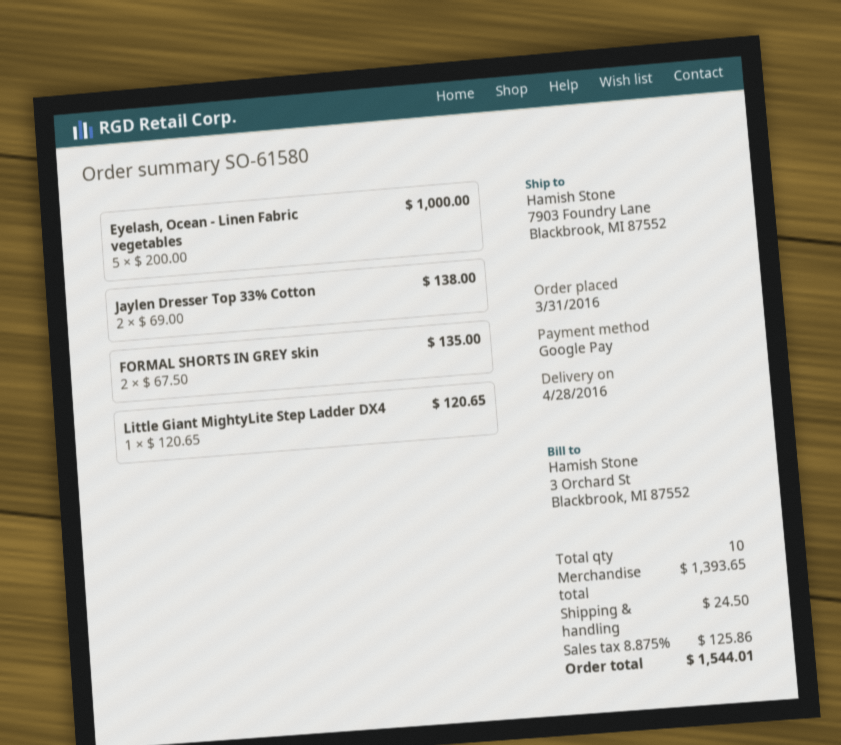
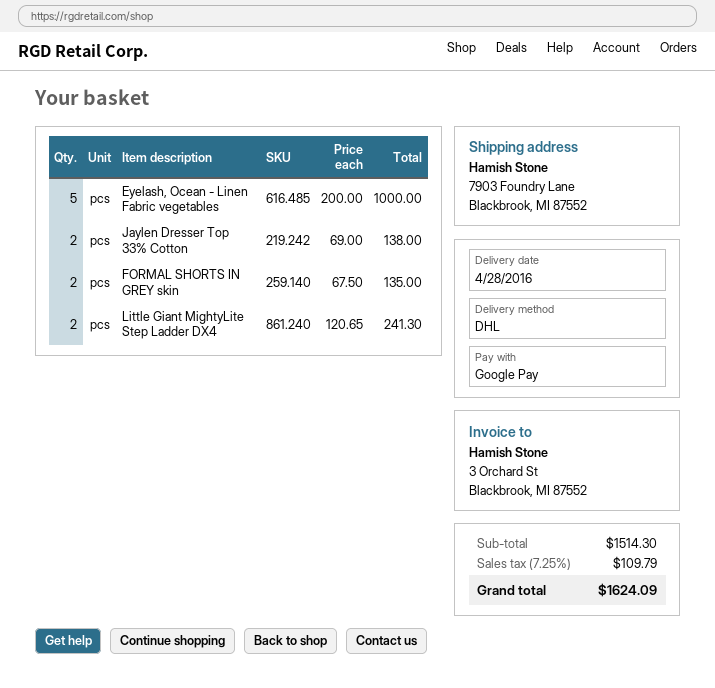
Little Giant MightyLite Step Ladder DX4: 1 x 120.65 = 120.65 -> 2 x 120.65 = 241.30
subtotal: 1393.65 -> 1514.30
shipping: 24.50 -> none
tax: 8.875% = 125.86 -> 7.25% = 109.79
total: 1544.01 -> 1624.09

